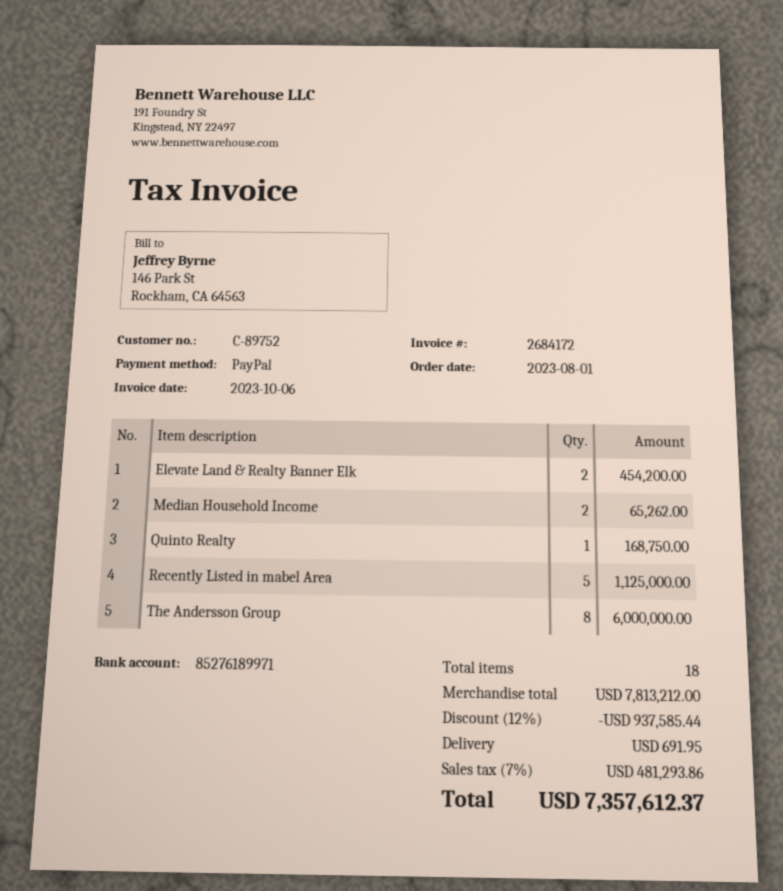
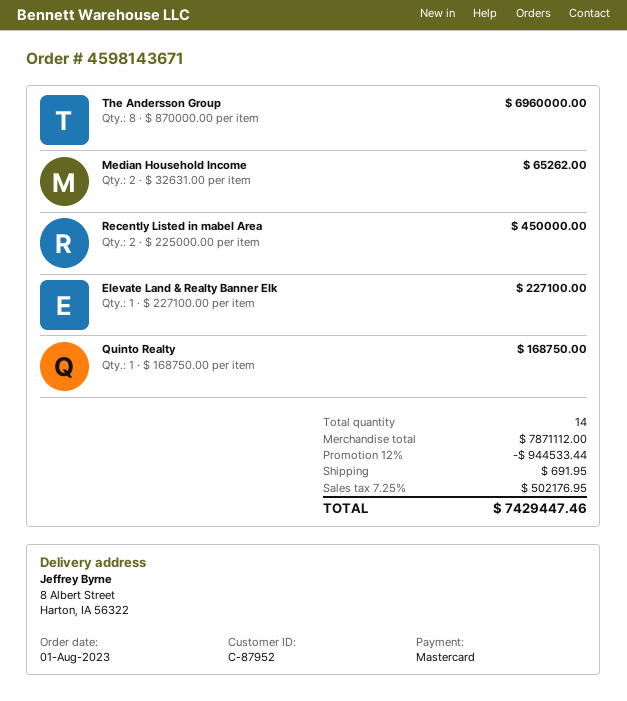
customer number: C-89752 -> C-87952
payment method: PayPal -> Mastercard
Elevate Land & Realty Banner Elk: 2 for 454200.00 -> 1 for 227100.00
Recently Listed in mabel Area: 5 for 1125000.00 -> 2 for 450000.00
The Andersson Group: 8 for 6000000.00 -> 8 for 6960000.00
total quantity: 18 -> 14
subtotal: 7813212.00 -> 7871112.00
discount: 12% = 937585.44 -> 12% = 944533.44
tax: 7% = 481293.86 -> 7.25% = 502176.95
total: 7357612.37 -> 7429447.46

